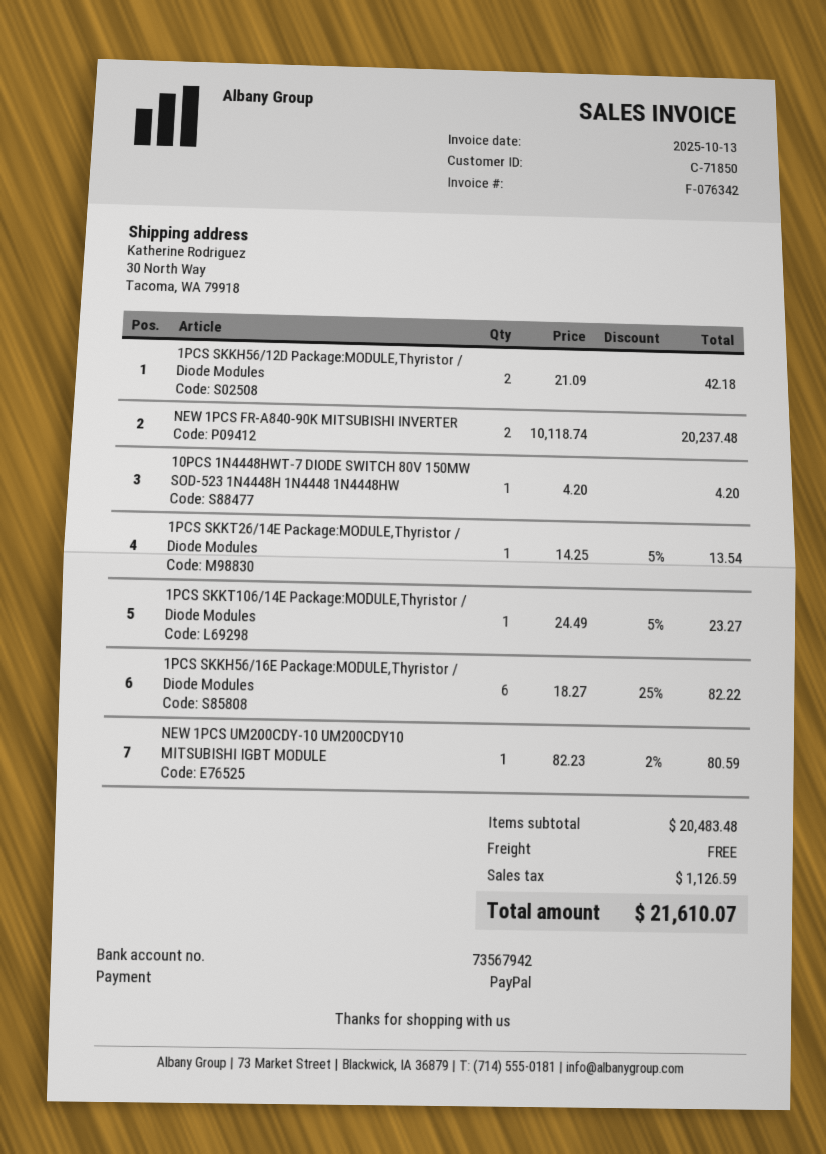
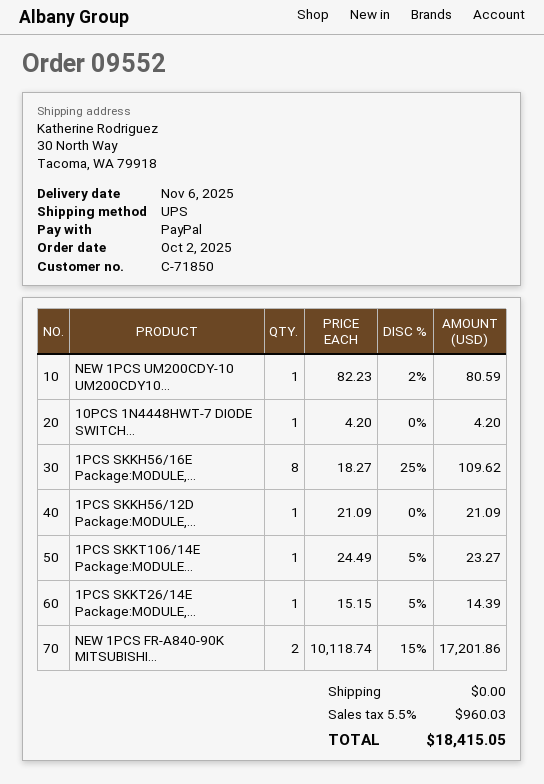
1PCS SKKH56/12D Package:MODULE,Thyristor / Diode Modules: 2 x 21.09 = 42.18 -> 1 x 21.09 = 21.09
NEW 1PCS FR-A840-90K MITSUBISHI INVERTER: 2 x 10118.74 = 20237.48 -> 2 x 10118.74 - 15% = 17201.86
1PCS SKKT26/14E Package:MODULE,Thyristor / Diode Modules: 1 x 14.25 - 5% = 13.54 -> 1 x 15.15 - 5% = 14.39
1PCS SKKH56/16E Package:MODULE,Thyristor / Diode Modules: 6 x 18.27 - 25% = 82.22 -> 8 x 18.27 - 25% = 109.62
tax: 1126.59 -> 960.03
total: 21610.07 -> 18415.05

